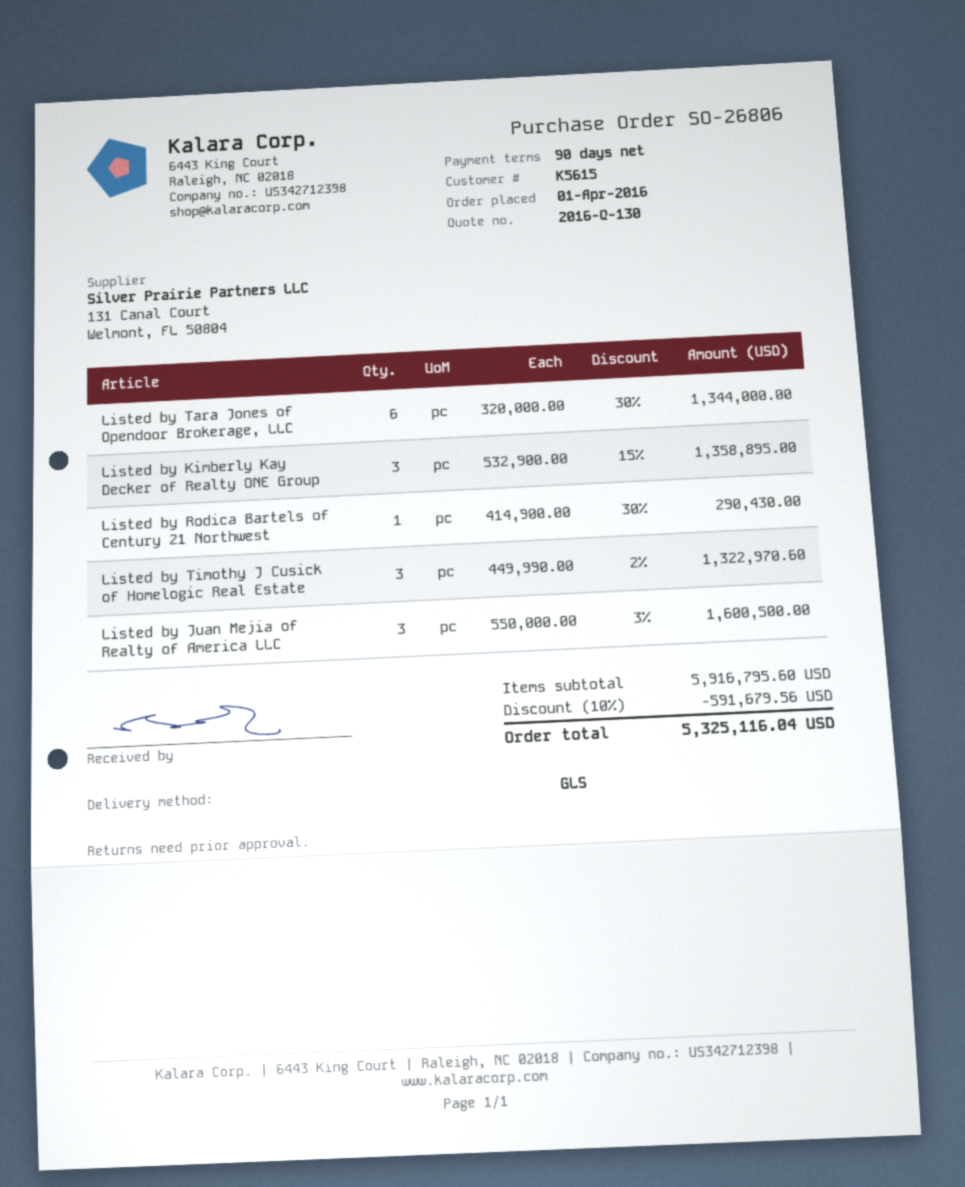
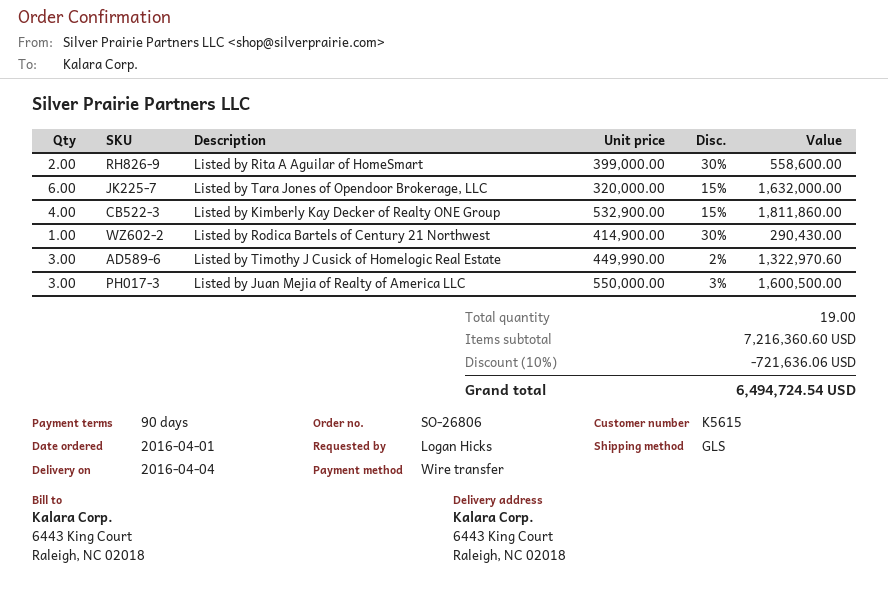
Listed by Tara Jones of Opendoor Brokerage, LLC: 6 x 320000.00 - 30% = 1344000.00 -> 6 x 320000.00 - 15% = 1632000.00
Listed by Kimberly Kay Decker of Realty ONE Group: 3 x 532900.00 - 15% = 1358895.00 -> 4 x 532900.00 - 15% = 1811860.00
Listed by Rita A Aguilar of HomeSmart: none -> 2 x 399000.00 - 30% = 558600.00
subtotal: 5916795.60 -> 7216360.60
discount: 10% = 591679.56 -> 10% = 721636.06
total: 5325116.04 -> 6494724.54

